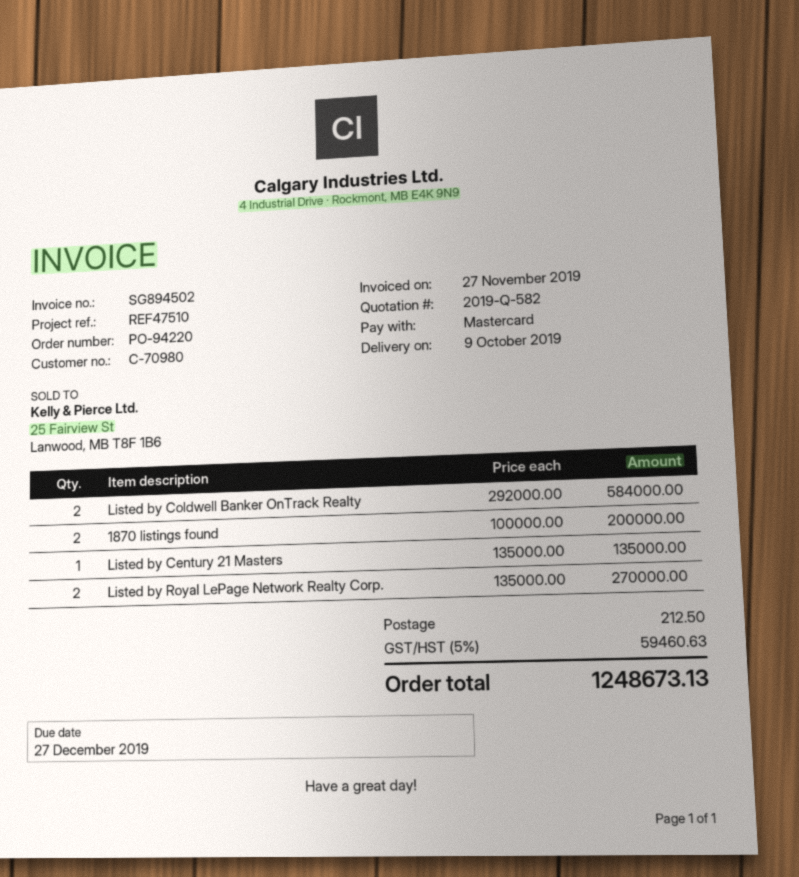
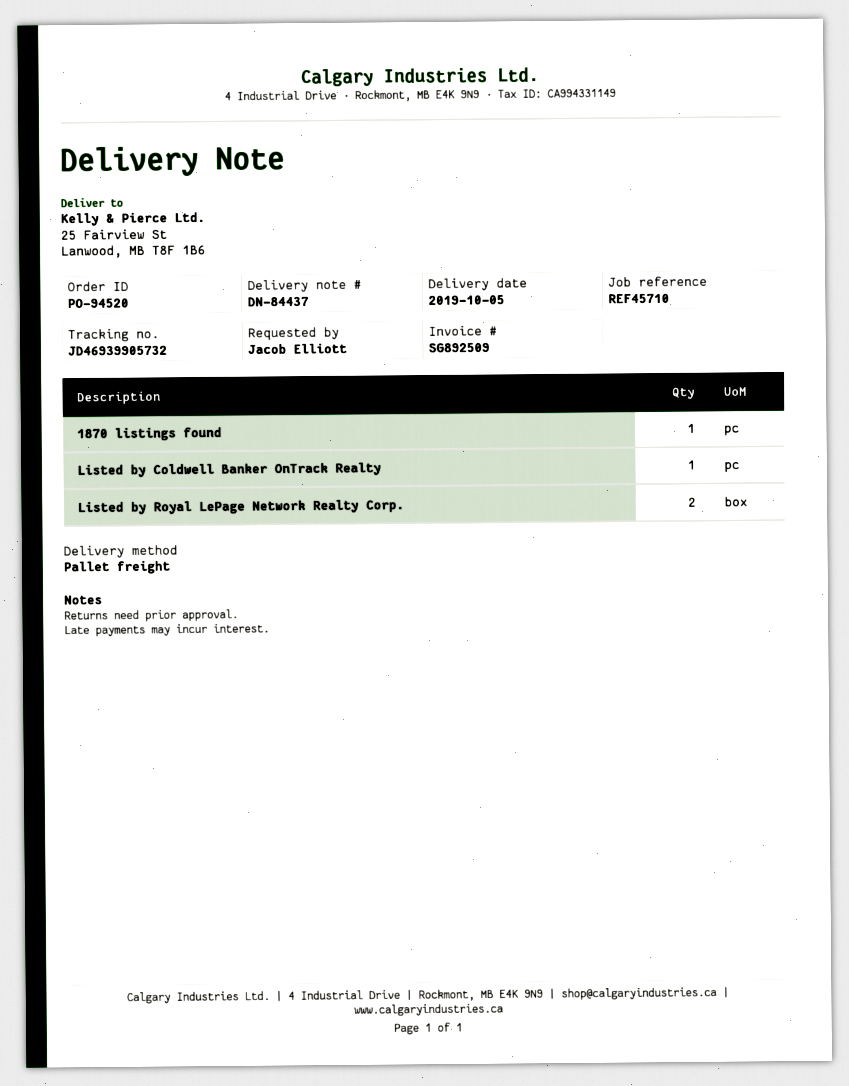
order number: PO-94220 -> PO-94520
delivery date: 2019-10-09 -> 2019-10-05
invoice number: SG894502 -> SG892509
reference: REF47510 -> REF45710
Listed by Coldwell Banker OnTrack Realty: 2 -> 1
1870 listings found: 2 -> 1
Listed by Century 21 Masters: 1 -> none

